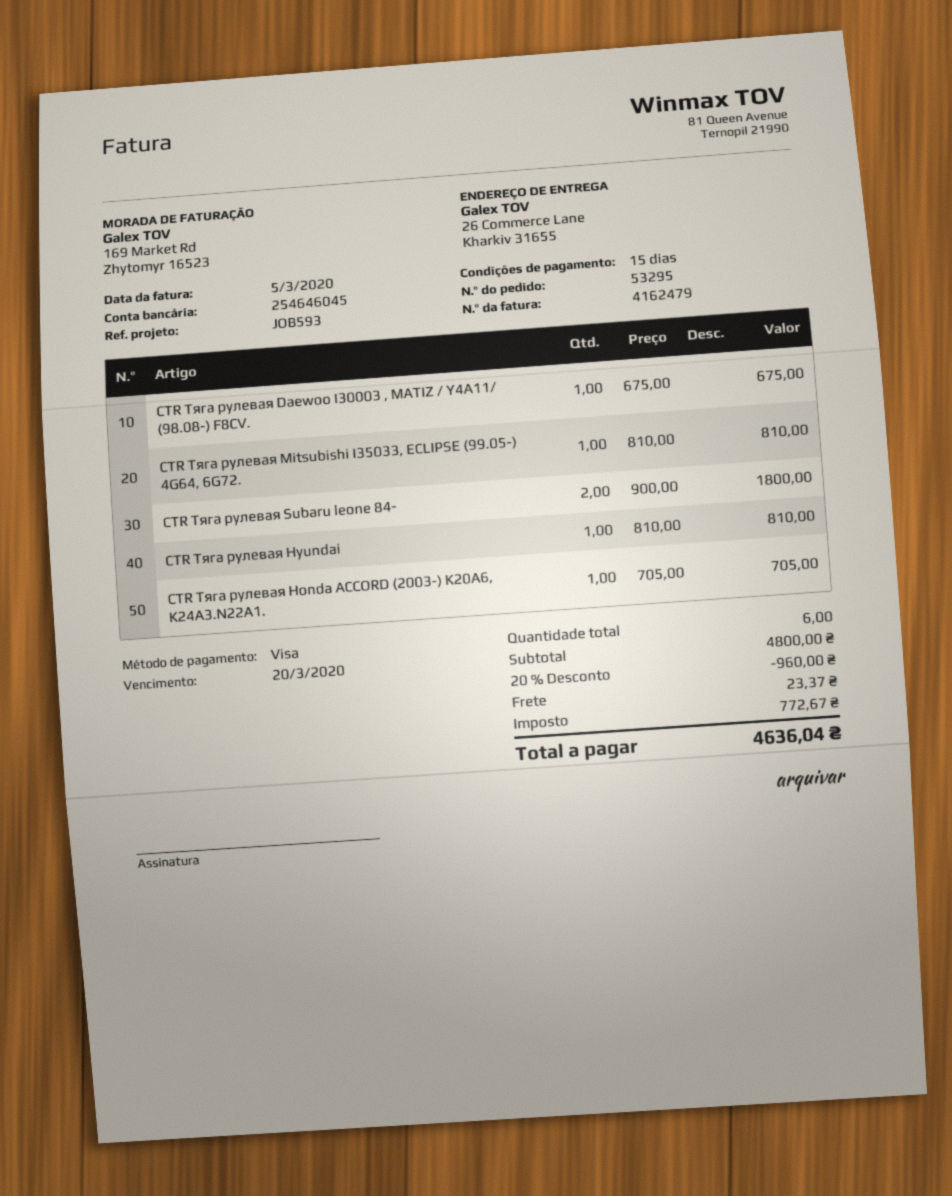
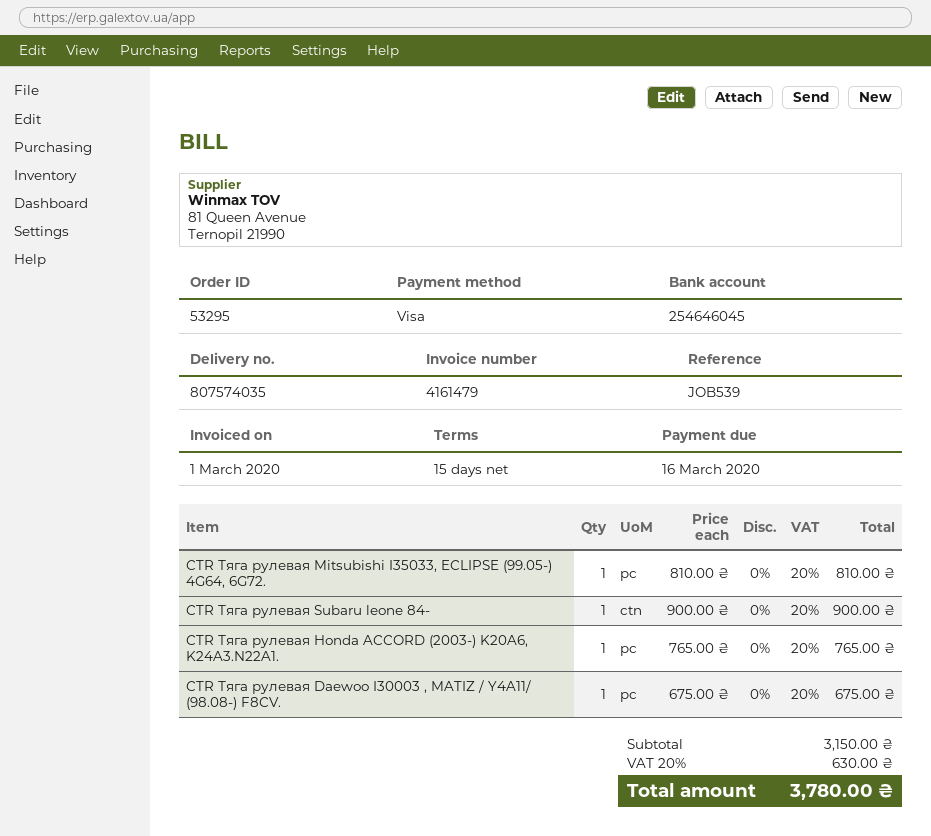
invoice number: 4162479 -> 4161479
invoice date: 2020-03-05 -> 2020-03-01
due date: 2020-03-20 -> 2020-03-16
reference: JOB593 -> JOB539
CTR Тяга рулевая Subaru leone 84-: 2 x 900.00 = 1800.00 -> 1 x 900.00 = 900.00
CTR Тяга рулевая Hyundai: 1 x 810.00 = 810.00 -> none
CTR Тяга рулевая Honda ACCORD (2003-) K20A6, K24A3.N22A1.: 1 x 705.00 = 705.00 -> 1 x 765.00 = 765.00
subtotal: 4800.00 -> 3150.00
discount: 20% = 960.00 -> none
shipping: 23.37 -> none
tax: 772.67 -> 630.00
total: 4636.04 -> 3780.00

